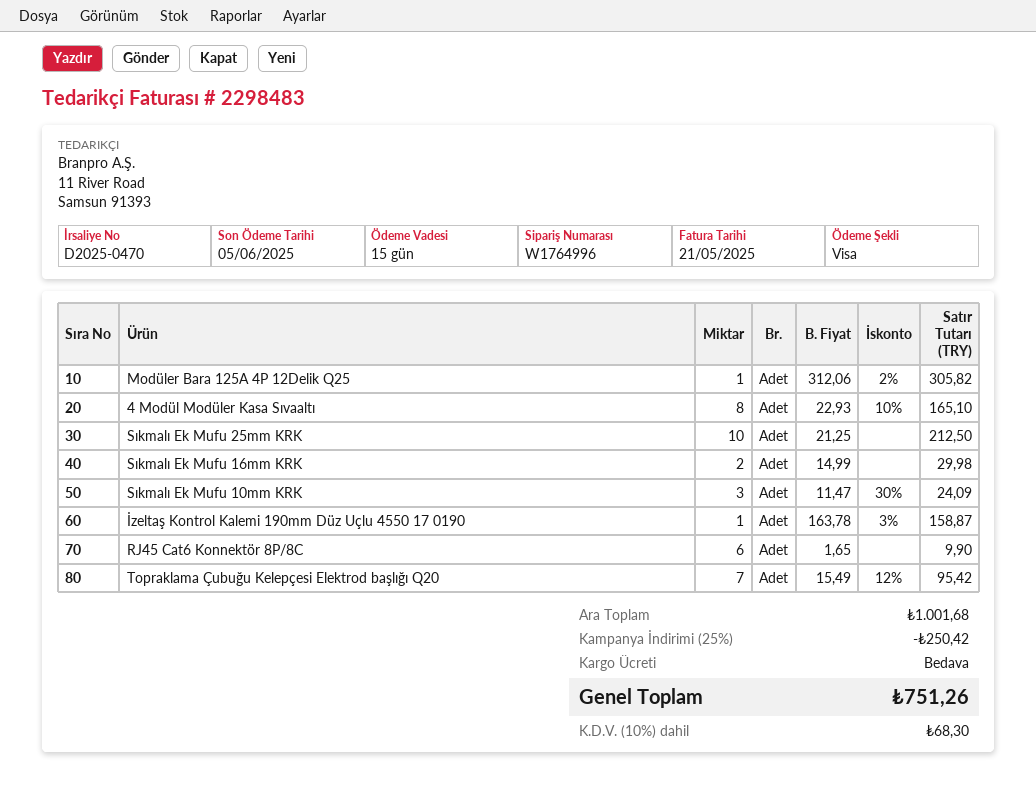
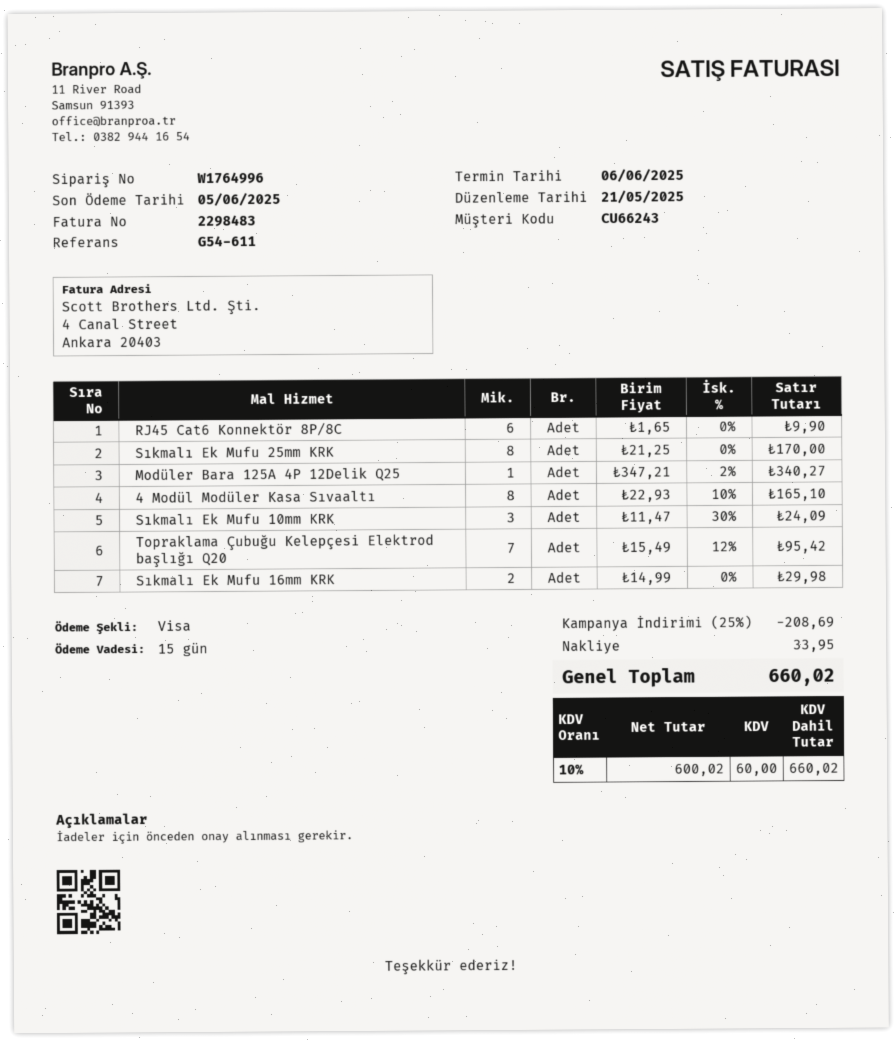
Modüler Bara 125A 4P 12Delik Q25: 1 x 312.06 - 2% = 305.82 -> 1 x 347.21 - 2% = 340.27
Sıkmalı Ek Mufu 25mm KRK: 10 x 21.25 = 212.50 -> 8 x 21.25 = 170.00
İzeltaş Kontrol Kalemi 190mm Düz Uçlu 4550 17 0190: 1 x 163.78 - 3% = 158.87 -> none
discount: 25% = 250.42 -> 25% = 208.69
shipping: 0.00 -> 33.95
tax: 10% = 68.30 -> 10% = 60.00
total: 751.26 -> 660.02

